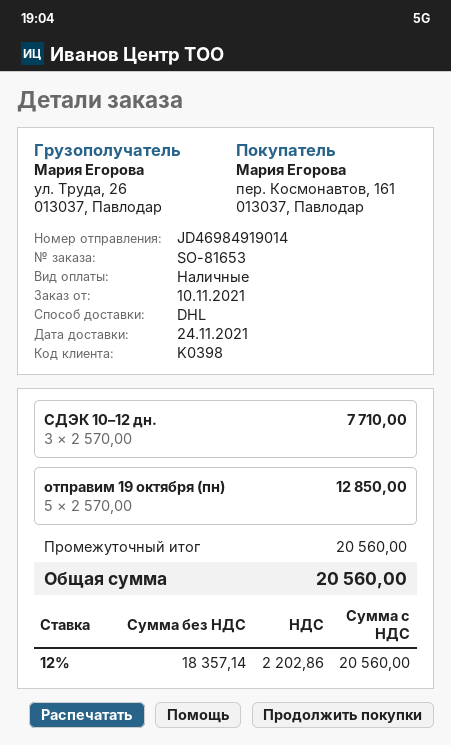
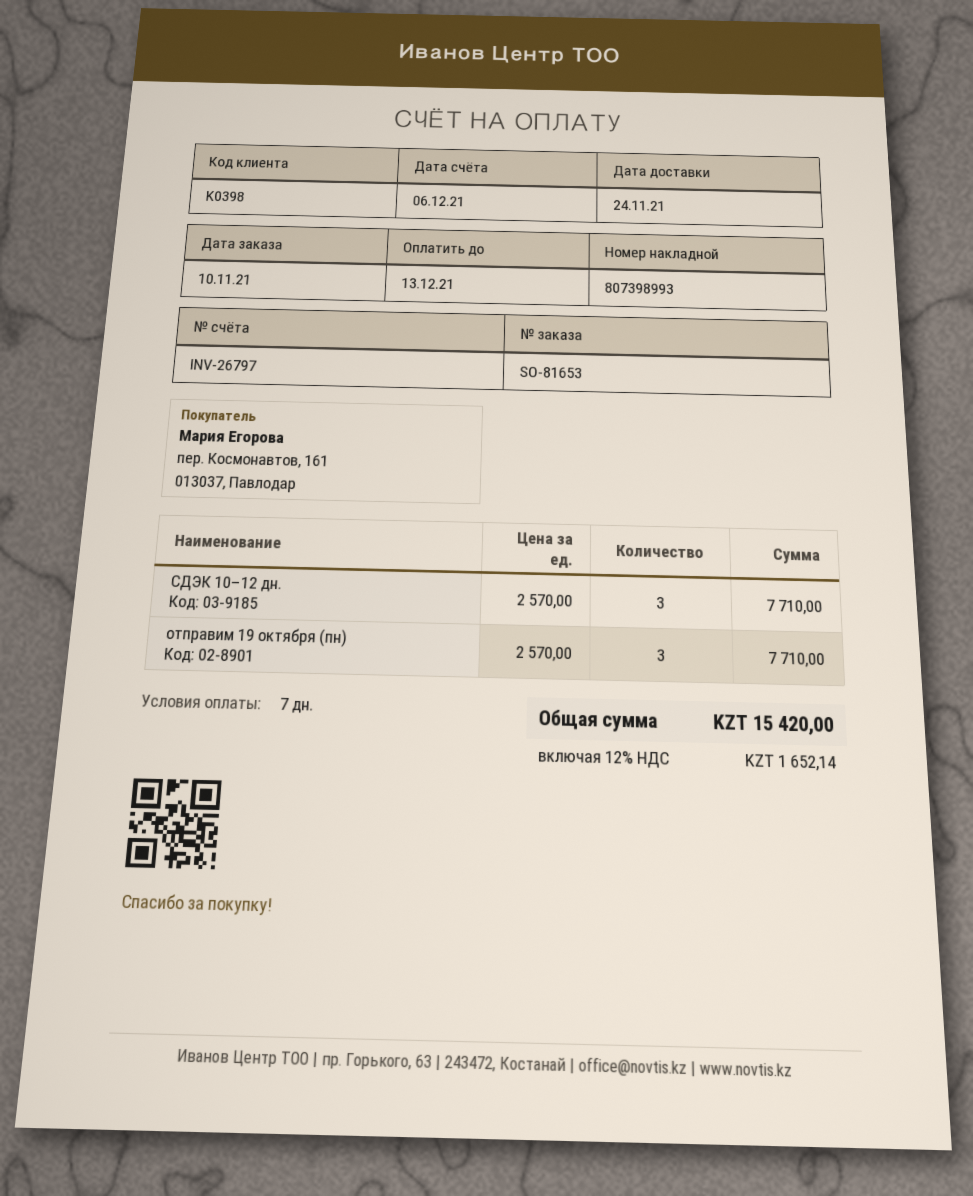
отправим 19 октября (пн): 5 x 2570.00 = 12850.00 -> 3 x 2570.00 = 7710.00
tax: 12% = 2202.86 -> 12% = 1652.14
total: 20560.00 -> 15420.00

